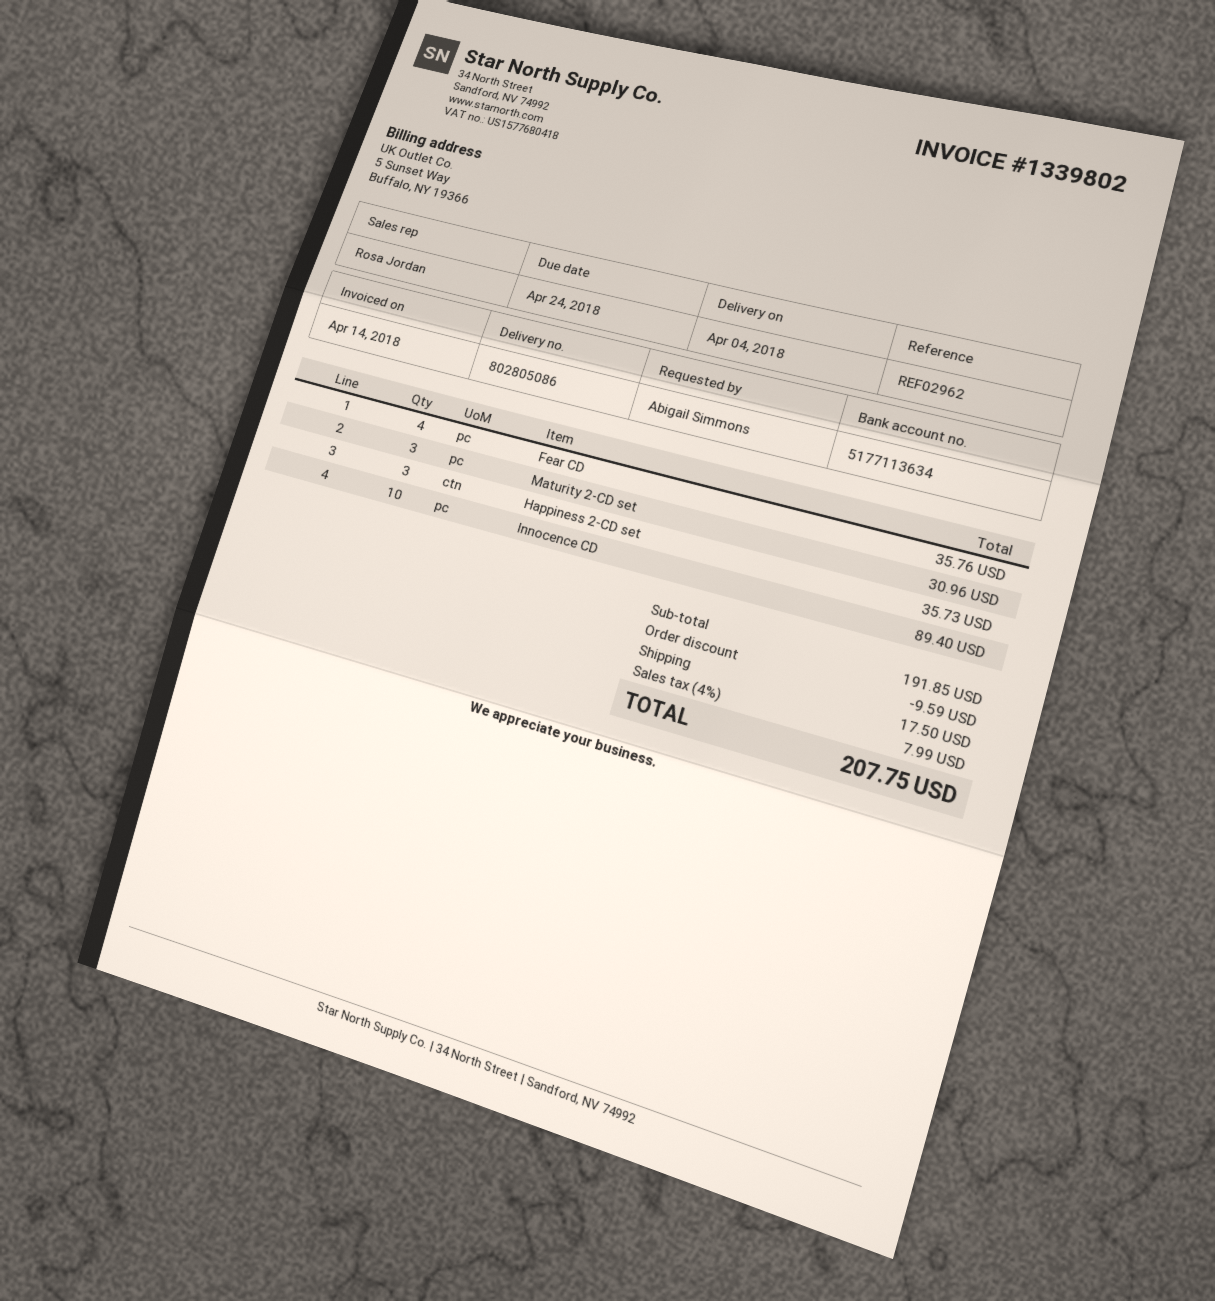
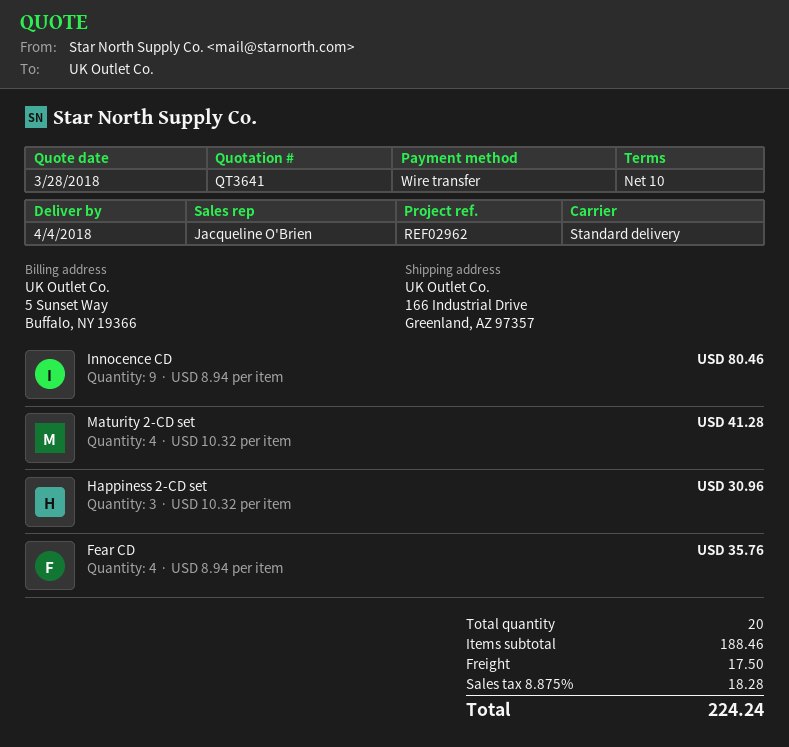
sales rep: Rosa Jordan -> Jacqueline O'Brien
Maturity 2-CD set: 3 for 30.96 -> 4 for 41.28
Happiness 2-CD set: 3 for 35.73 -> 3 for 30.96
Innocence CD: 10 for 89.40 -> 9 for 80.46
subtotal: 191.85 -> 188.46
discount: 9.59 -> none
tax: 4% = 7.99 -> 8.875% = 18.28
total: 207.75 -> 224.24

